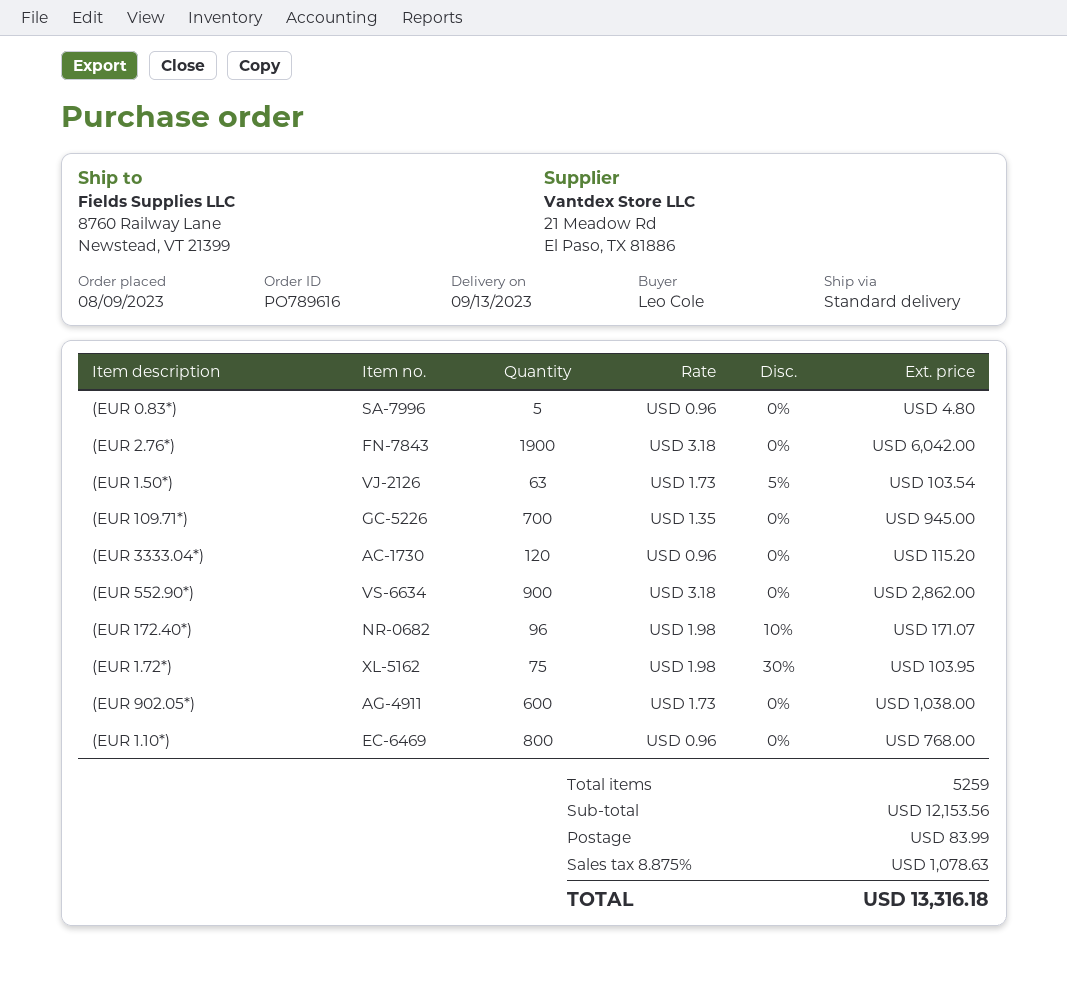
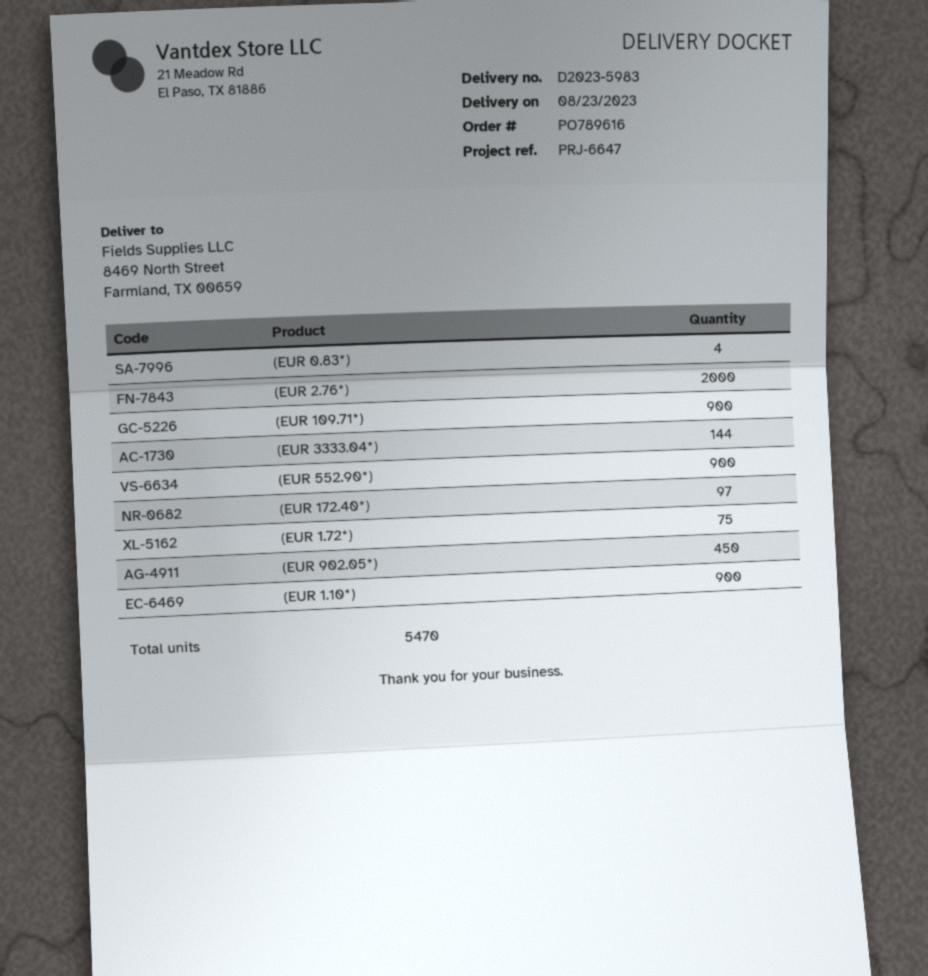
delivery date: 2023-09-13 -> 2023-08-23
ship to: 8760 Railway Lane, Newstead, VT 21399 -> 8469 North Street, Farmland, TX 00659
(EUR 0.83*): 5 -> 4
(EUR 2.76*): 1900 -> 2000
(EUR 1.50*): 63 -> none
(EUR 109.71*): 700 -> 900
(EUR 3333.04*): 120 -> 144
(EUR 172.40*): 96 -> 97
(EUR 902.05*): 600 -> 450
(EUR 1.10*): 800 -> 900
total quantity: 5259 -> 5470

